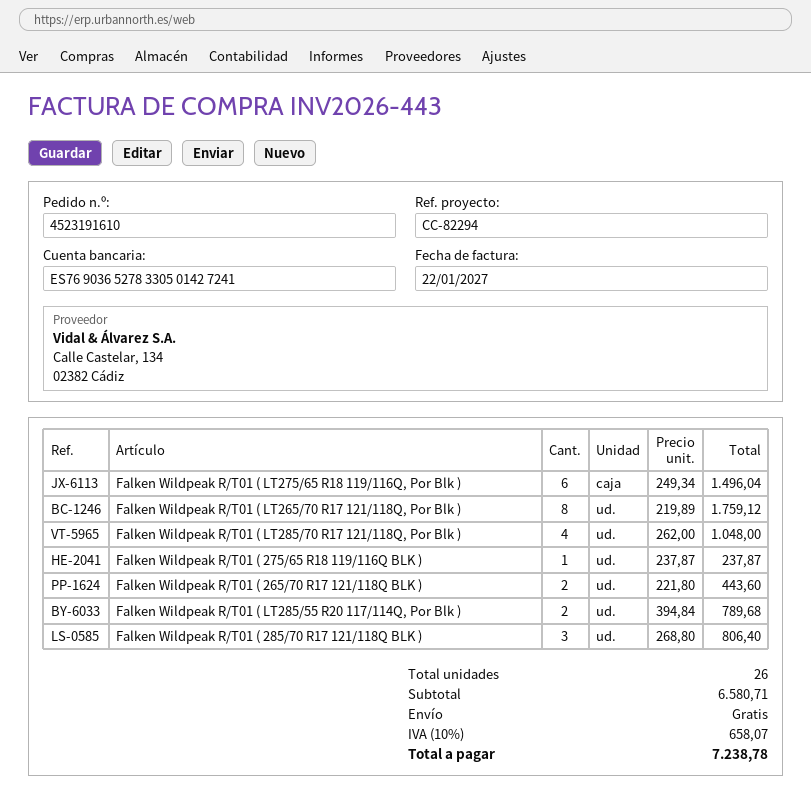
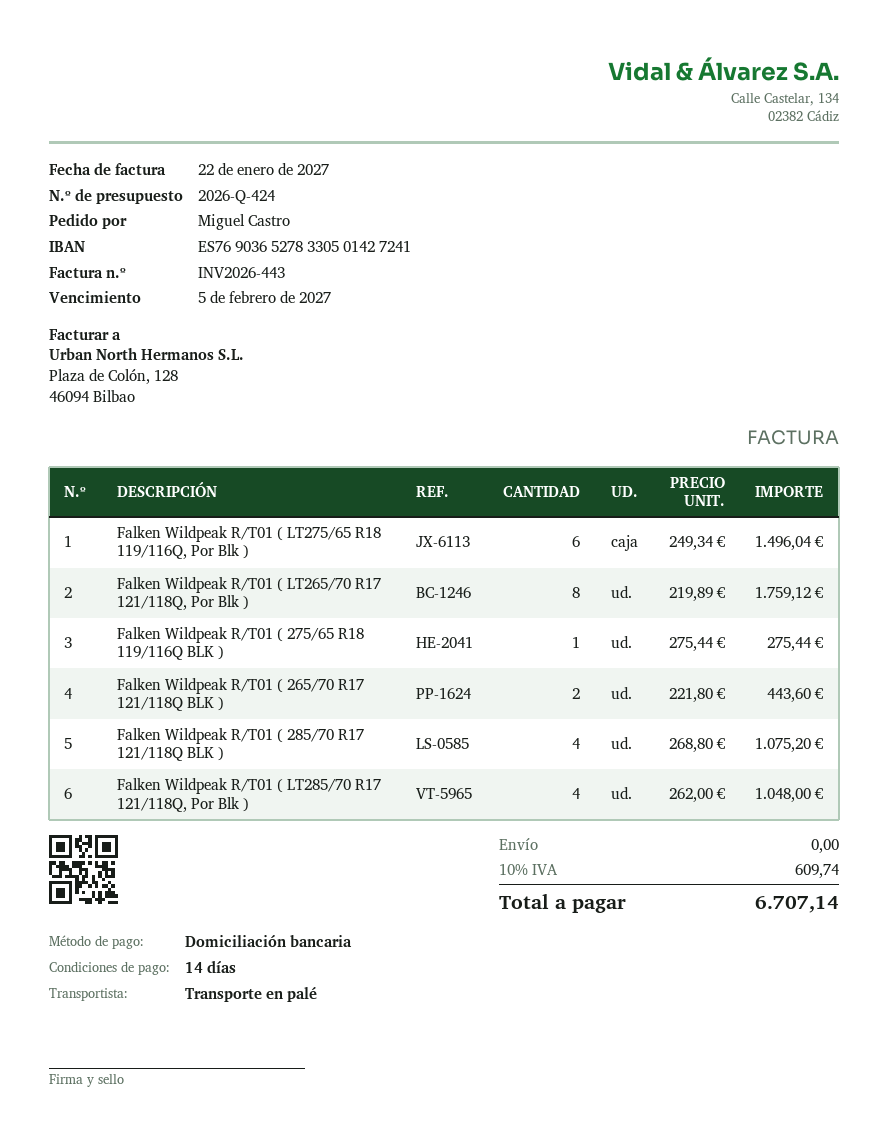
Falken Wildpeak R/T01 ( 275/65 R18 119/116Q BLK ): 1 x 237.87 = 237.87 -> 1 x 275.44 = 275.44
Falken Wildpeak R/T01 ( LT285/55 R20 117/114Q, Por Blk ): 2 x 394.84 = 789.68 -> none
Falken Wildpeak R/T01 ( 285/70 R17 121/118Q BLK ): 3 x 268.80 = 806.40 -> 4 x 268.80 = 1075.20
tax: 10% = 658.07 -> 10% = 609.74
total: 7238.78 -> 6707.14

